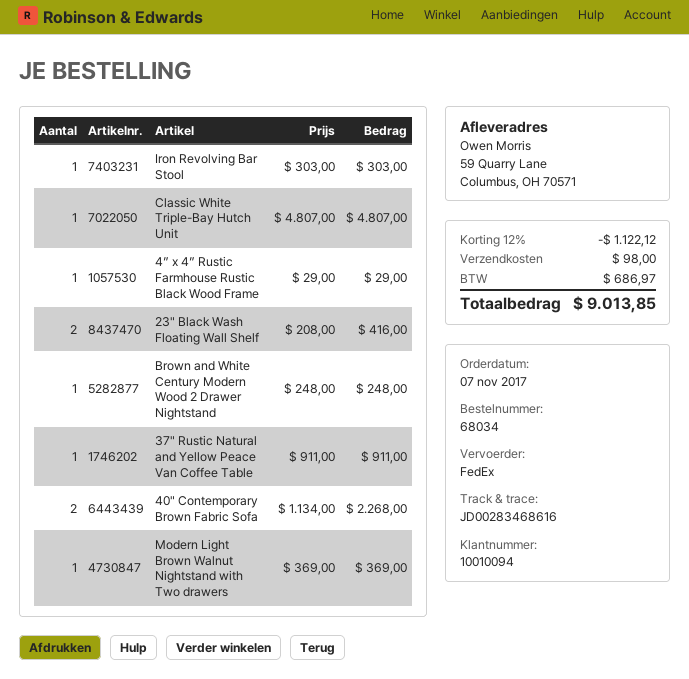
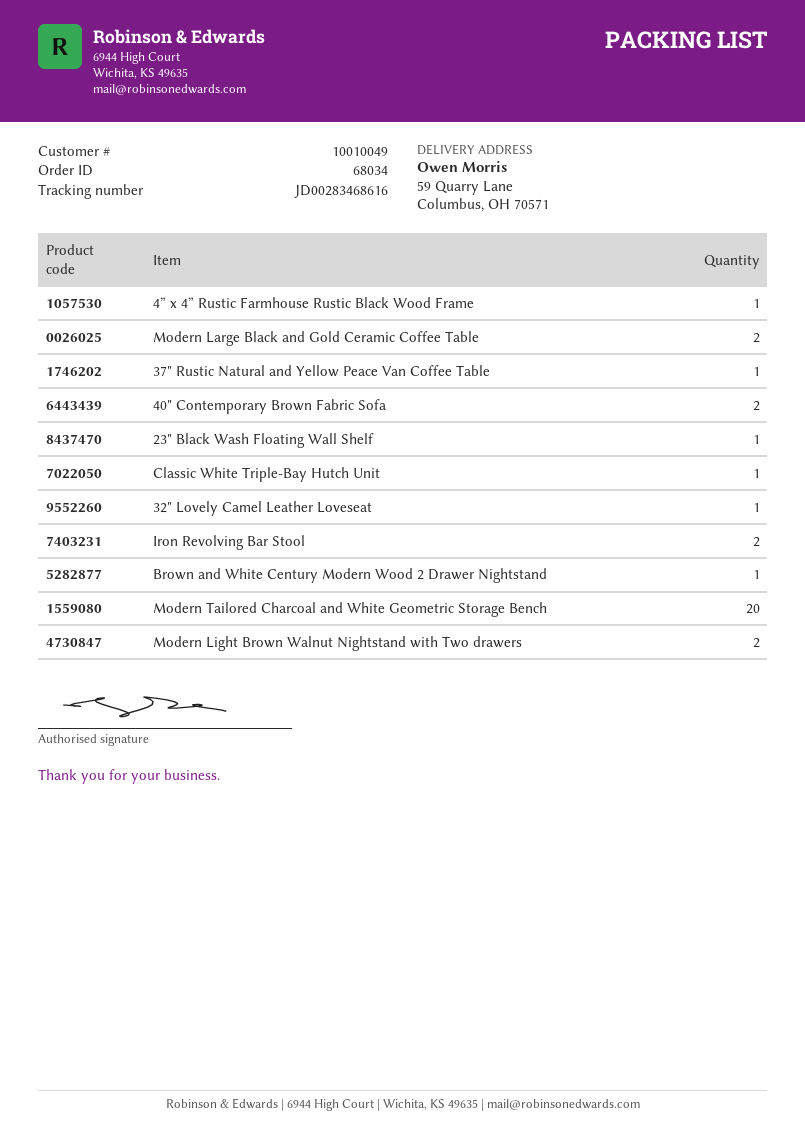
customer number: 10010094 -> 10010049
Iron Revolving Bar Stool: 1 -> 2
23" Black Wash Floating Wall Shelf: 2 -> 1
Modern Light Brown Walnut Nightstand with Two drawers: 1 -> 2
Modern Large Black and Gold Ceramic Coffee Table: none -> 2
32" Lovely Camel Leather Loveseat: none -> 1
Modern Tailored Charcoal and White Geometric Storage Bench: none -> 20

